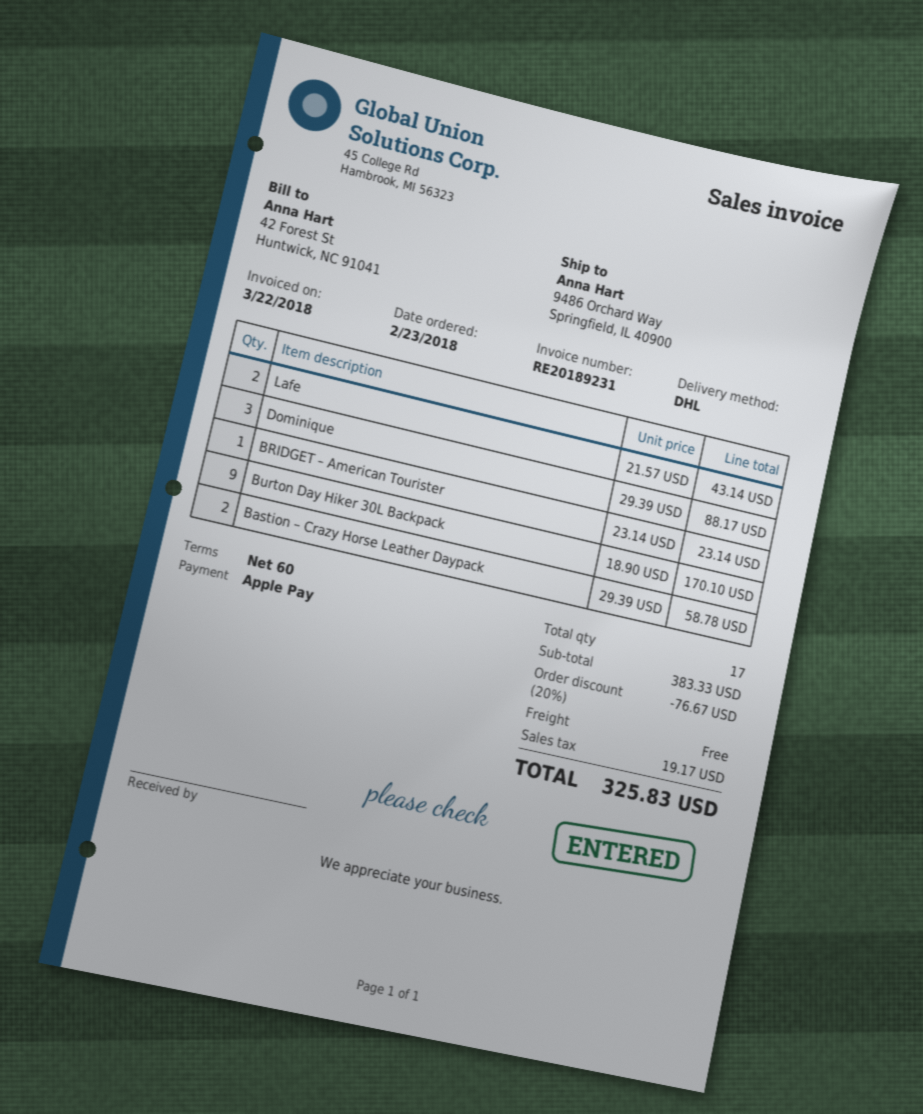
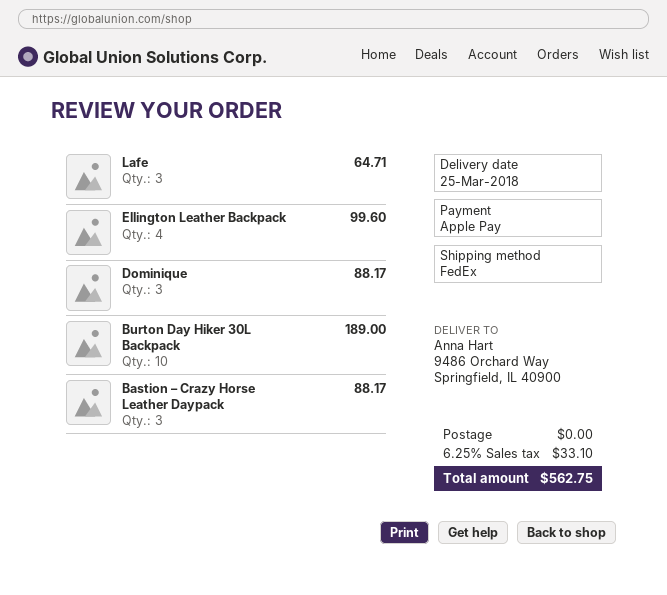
shipping method: DHL -> FedEx
Lafe: 2 for 43.14 -> 3 for 64.71
BRIDGET – American Tourister: 1 for 23.14 -> none
Burton Day Hiker 30L Backpack: 9 for 170.10 -> 10 for 189.00
Bastion – Crazy Horse Leather Daypack: 2 for 58.78 -> 3 for 88.17
Ellington Leather Backpack: none -> 4 for 99.60
discount: 20% = 76.67 -> none
tax: 19.17 -> 33.10
total: 325.83 -> 562.75

